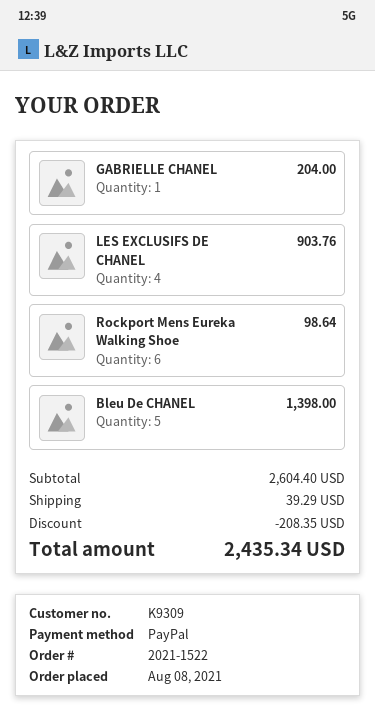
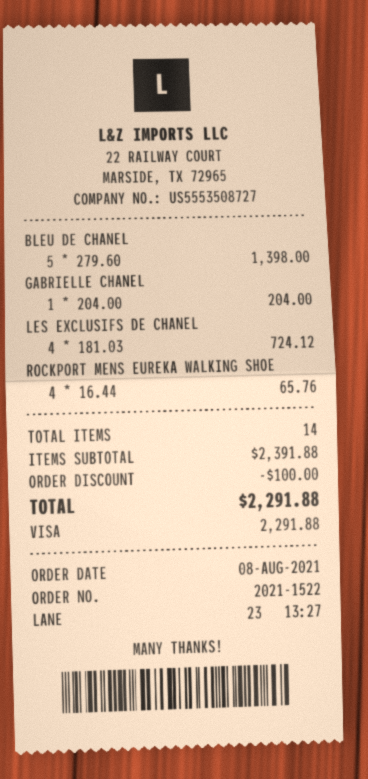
payment method: PayPal -> Visa
LES EXCLUSIFS DE CHANEL: 4 for 903.76 -> 4 for 724.12
Rockport Mens Eureka Walking Shoe: 6 for 98.64 -> 4 for 65.76
subtotal: 2604.40 -> 2391.88
discount: 208.35 -> 100.00
shipping: 39.29 -> none
total: 2435.34 -> 2291.88

